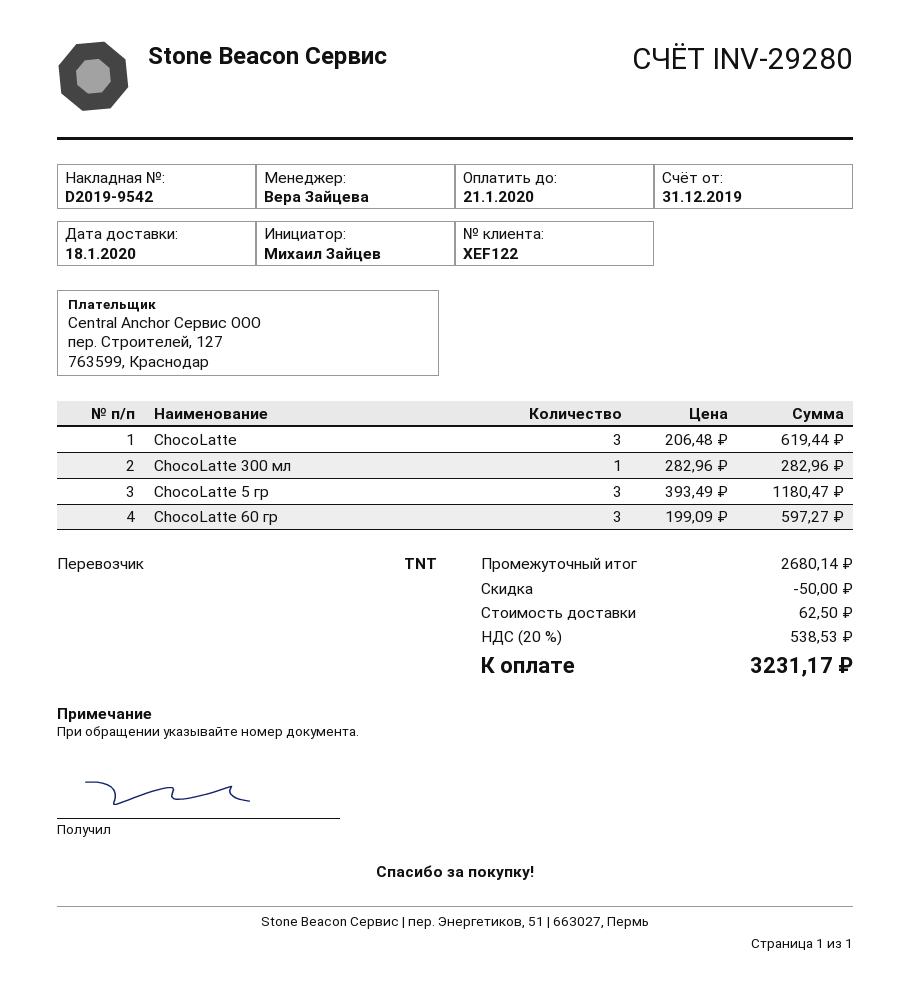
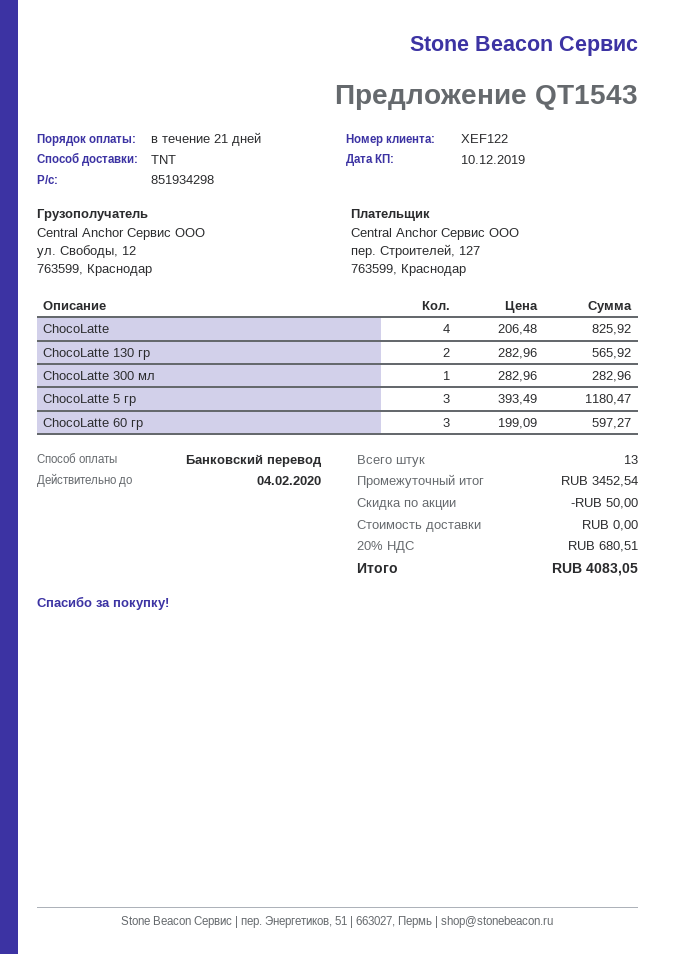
ChocoLatte: 3 x 206.48 = 619.44 -> 4 x 206.48 = 825.92
ChocoLatte 130 гр: none -> 2 x 282.96 = 565.92
subtotal: 2680.14 -> 3452.54
shipping: 62.50 -> 0.00
tax: 20% = 538.53 -> 20% = 680.51
total: 3231.17 -> 4083.05

